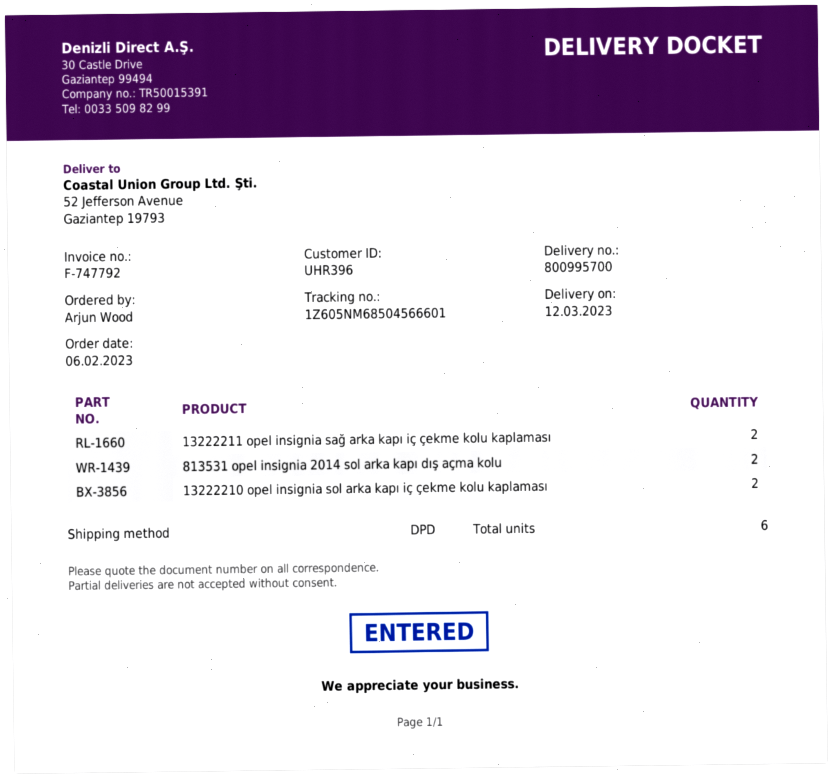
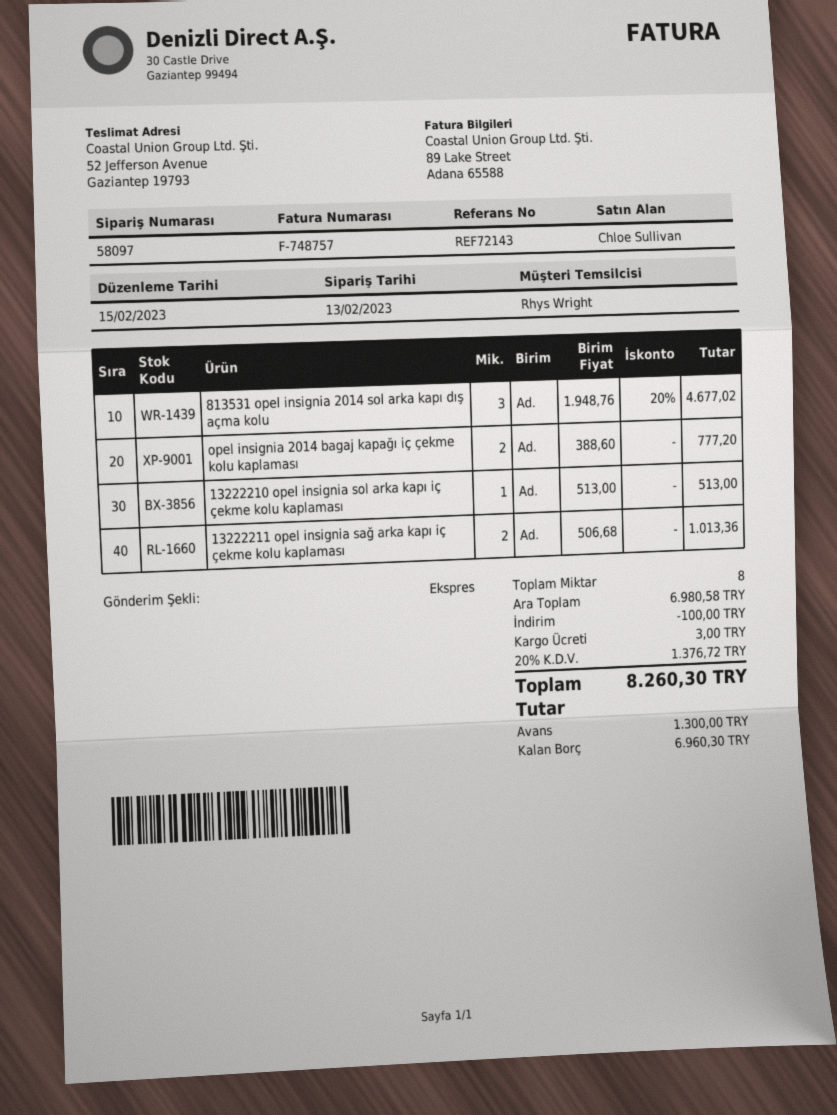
order date: 2023-02-06 -> 2023-02-13
invoice number: F-747792 -> F-748757
ordered by: Arjun Wood -> Chloe Sullivan
shipping method: DPD -> express
813531 opel insignia 2014 sol arka kapı dış açma kolu: 2 -> 3
13222210 opel insignia sol arka kapı iç çekme kolu kaplaması: 2 -> 1
opel insignia 2014 bagaj kapağı iç çekme kolu kaplaması: none -> 2
total quantity: 6 -> 8

